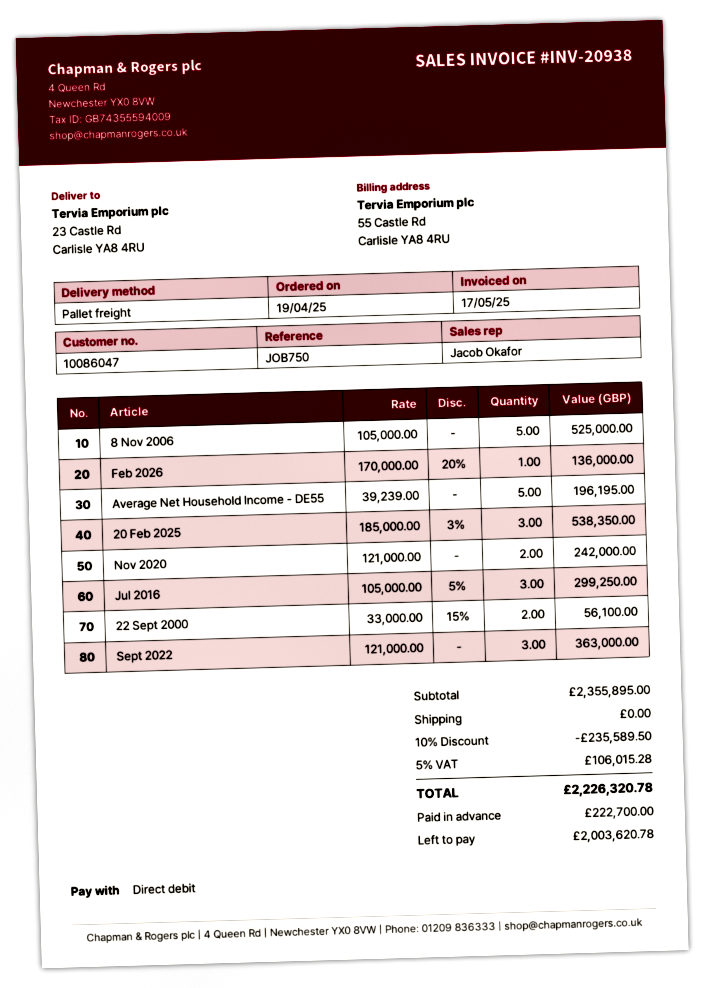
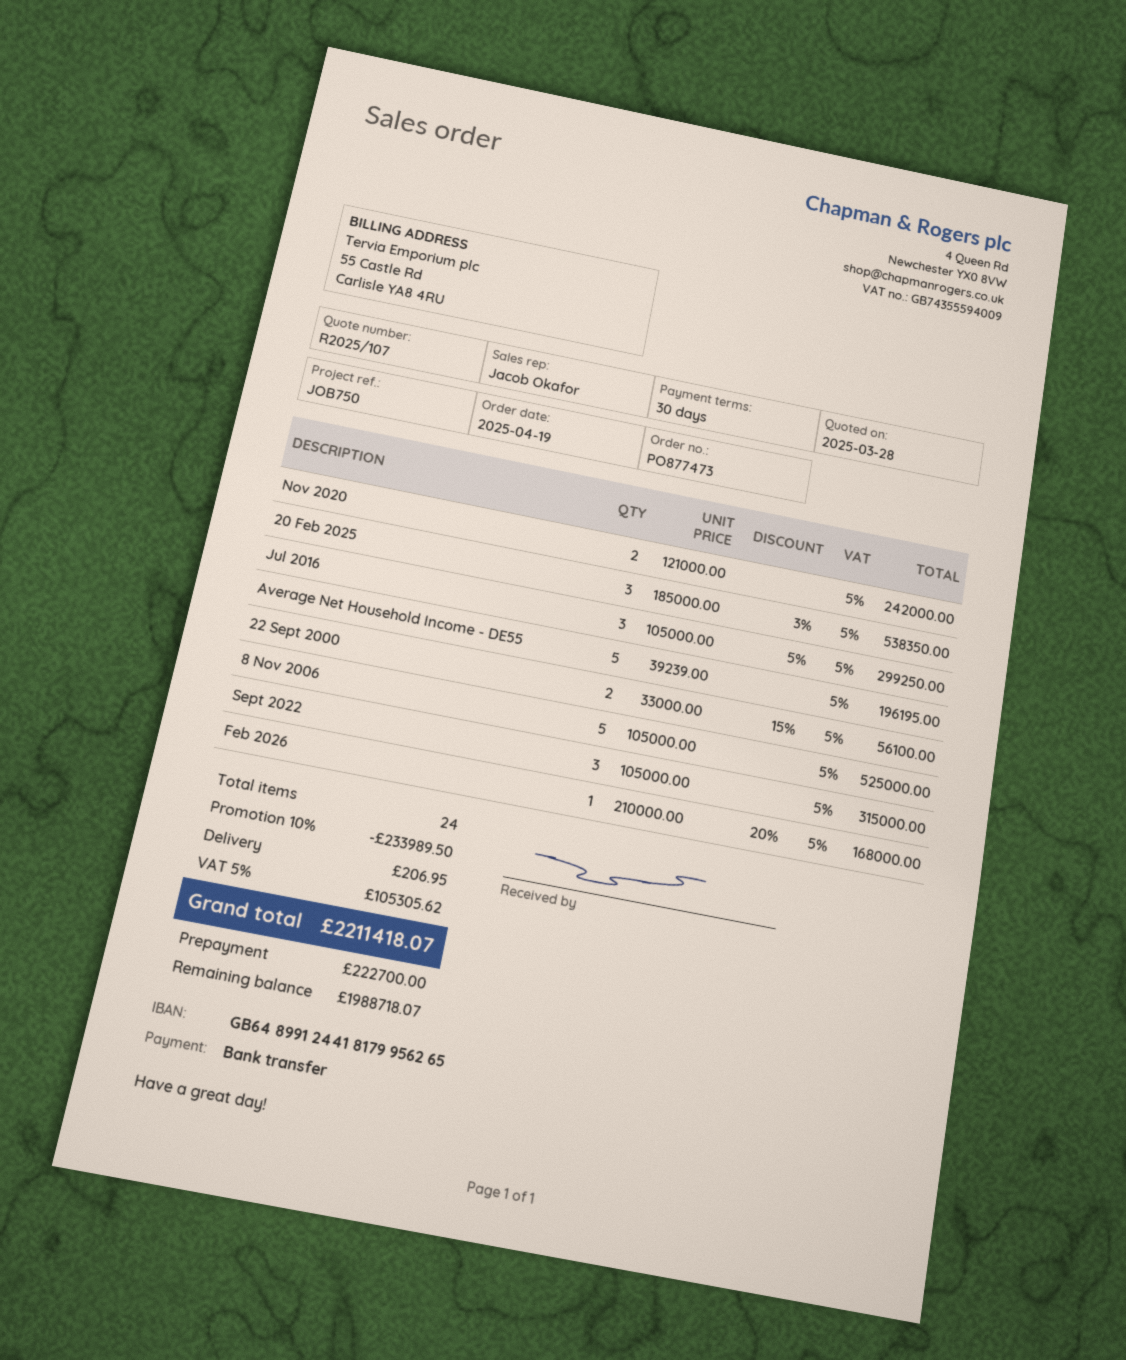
payment method: direct debit -> bank transfer
Feb 2026: 1 x 170000.00 - 20% = 136000.00 -> 1 x 210000.00 - 20% = 168000.00
Sept 2022: 3 x 121000.00 = 363000.00 -> 3 x 105000.00 = 315000.00
discount: 10% = 235589.50 -> 10% = 233989.50
shipping: 0.00 -> 206.95
tax: 5% = 106015.28 -> 5% = 105305.62
total: 2226320.78 -> 2211418.07
balance: 2003620.78 -> 1988718.07

